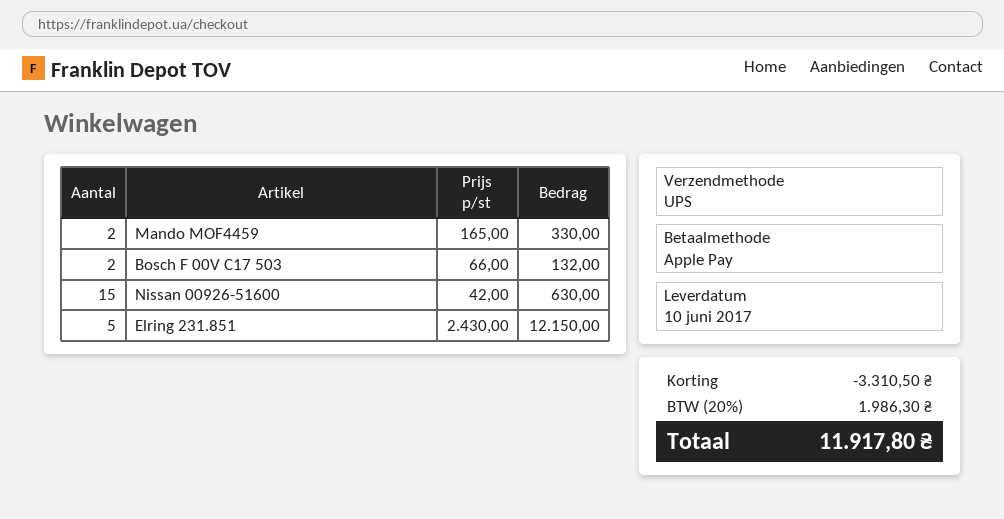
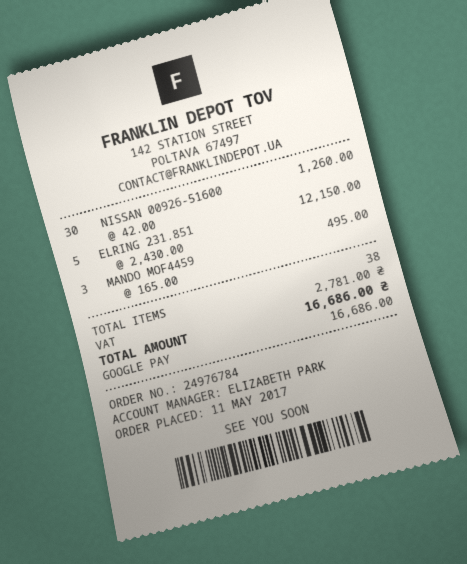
payment method: Apple Pay -> Google Pay
Mando MOF4459: 2 x 165.00 = 330.00 -> 3 x 165.00 = 495.00
Bosch F 00V C17 503: 2 x 66.00 = 132.00 -> none
Nissan 00926-51600: 15 x 42.00 = 630.00 -> 30 x 42.00 = 1260.00
discount: 3310.50 -> none
tax: 1986.30 -> 2781.00
total: 11917.80 -> 16686.00

